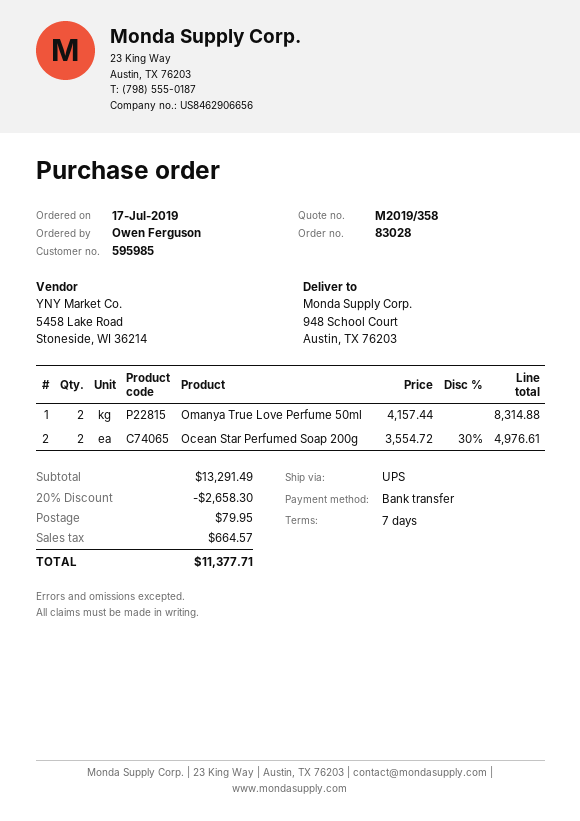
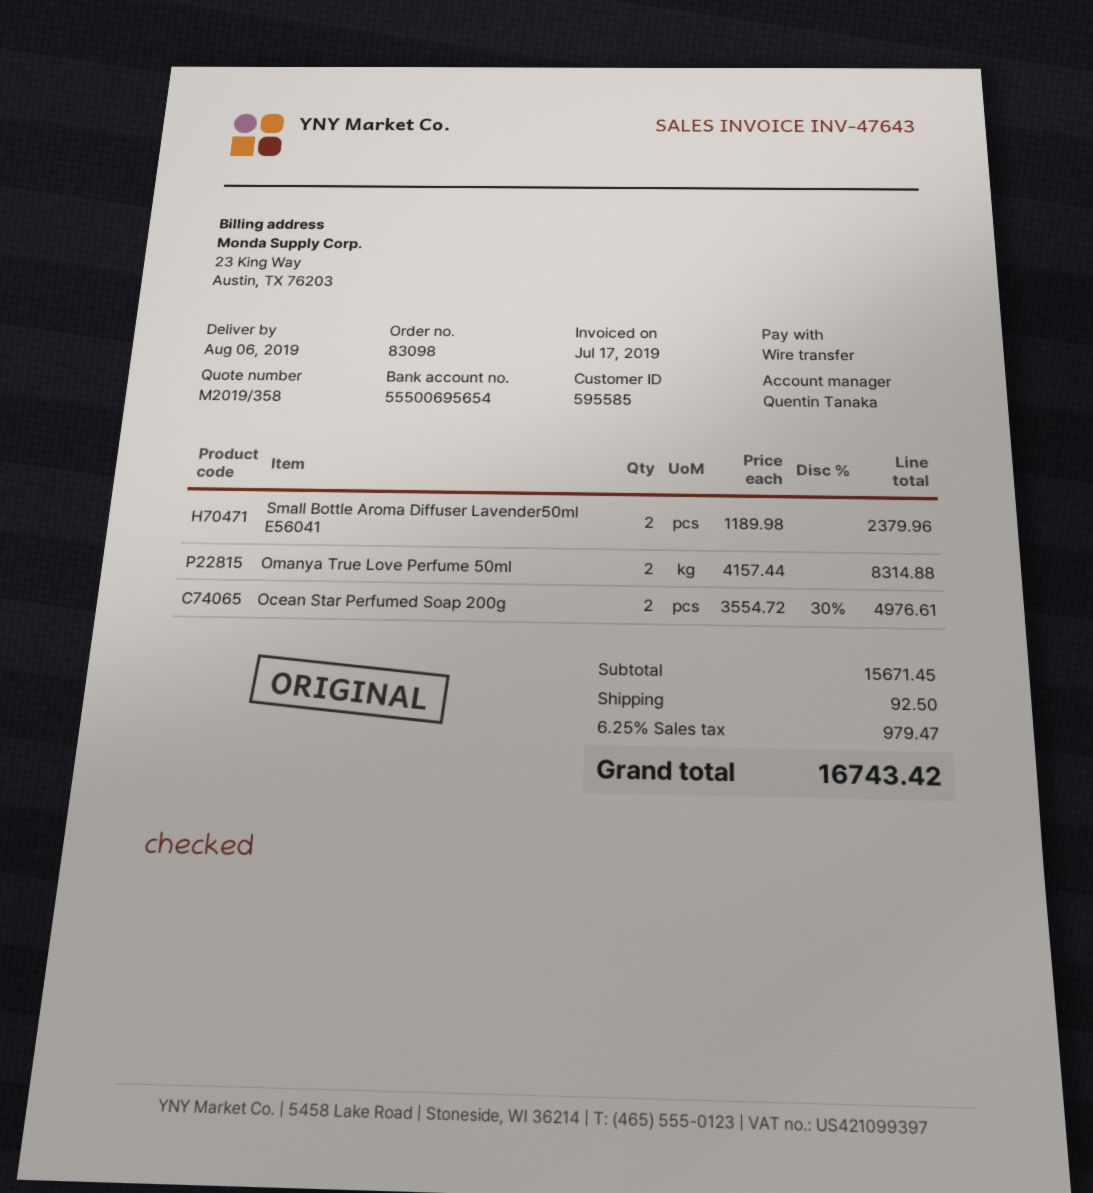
order number: 83028 -> 83098
customer number: 595985 -> 595585
Small Bottle Aroma Diffuser Lavender50ml E56041: none -> 2 x 1189.98 = 2379.96
subtotal: 13291.49 -> 15671.45
discount: 20% = 2658.30 -> none
shipping: 79.95 -> 92.50
tax: 664.57 -> 979.47
total: 11377.71 -> 16743.42

